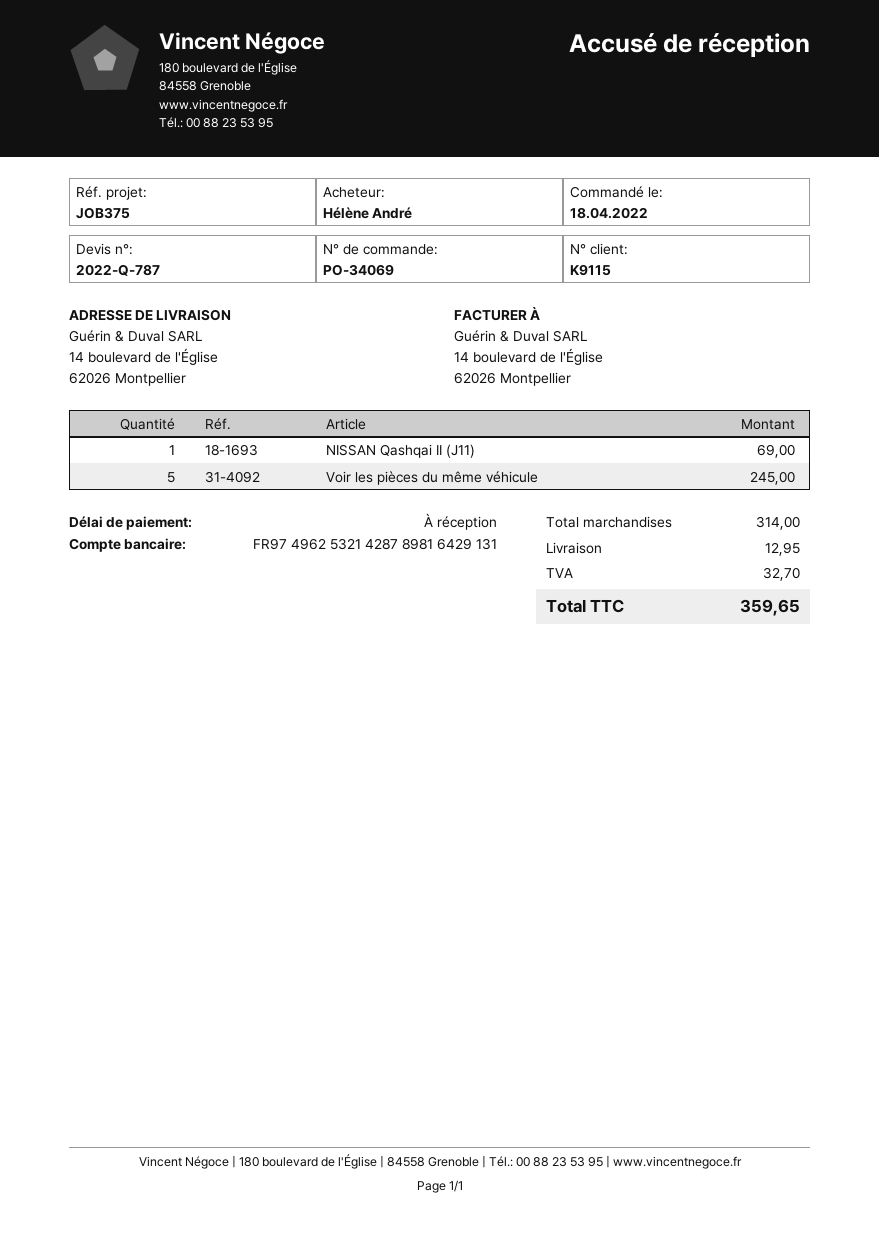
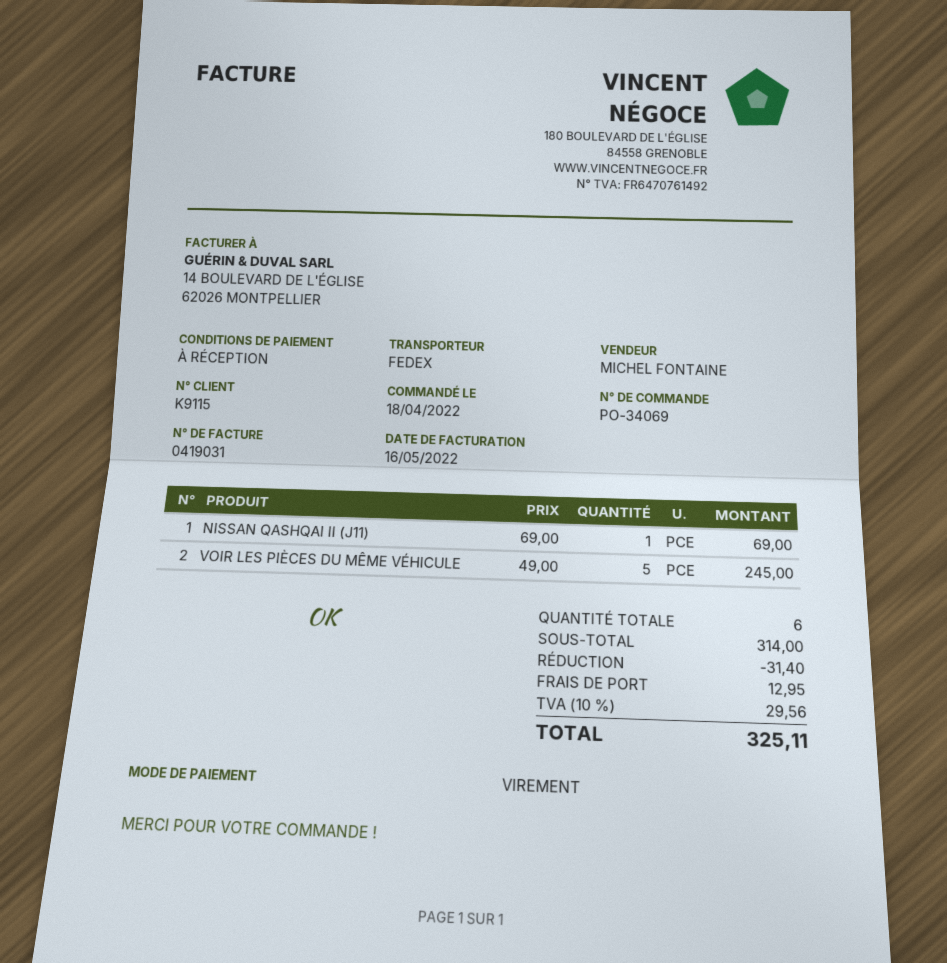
discount: none -> 31.40
tax: 32.70 -> 29.56
total: 359.65 -> 325.11

